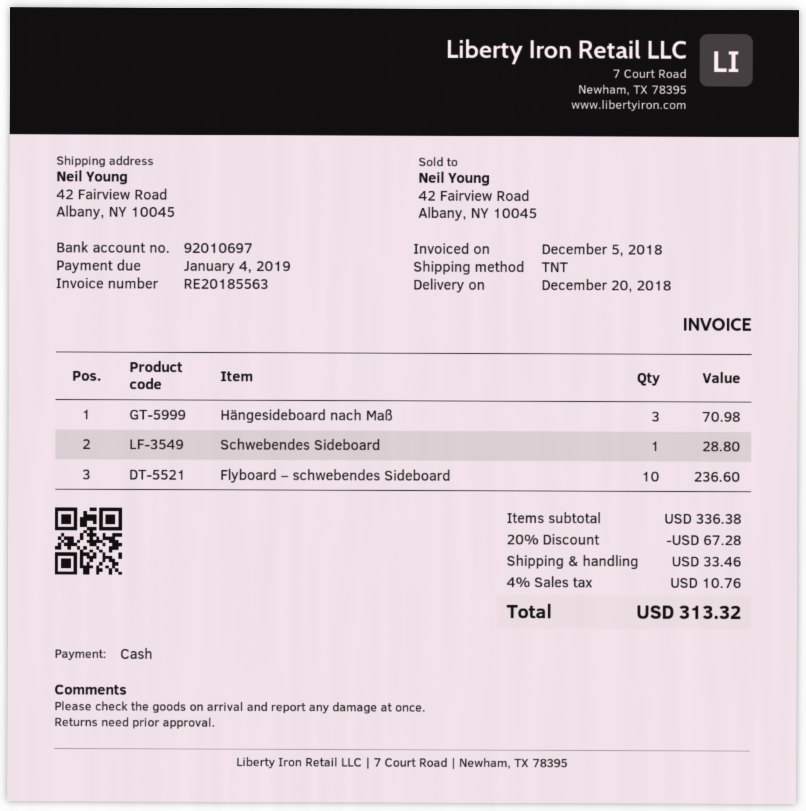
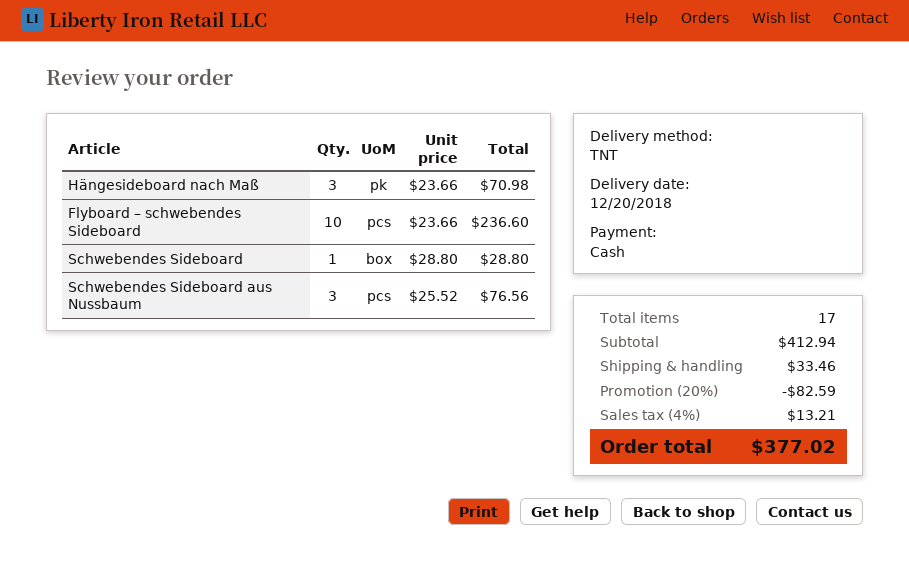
Schwebendes Sideboard aus Nussbaum: none -> 3 for 76.56
subtotal: 336.38 -> 412.94
discount: 20% = 67.28 -> 20% = 82.59
tax: 4% = 10.76 -> 4% = 13.21
total: 313.32 -> 377.02

